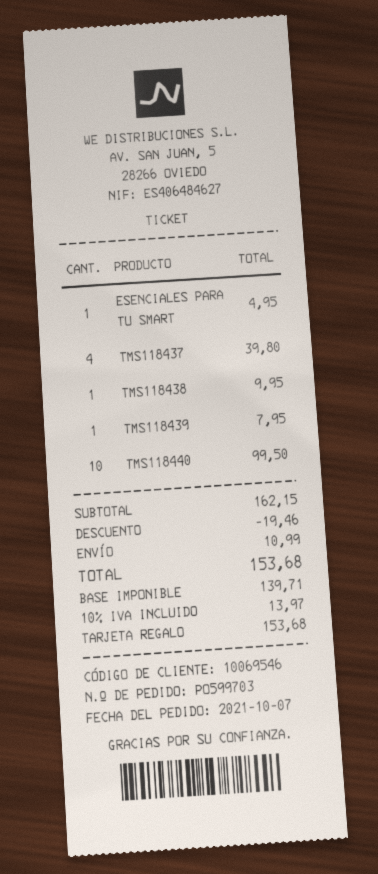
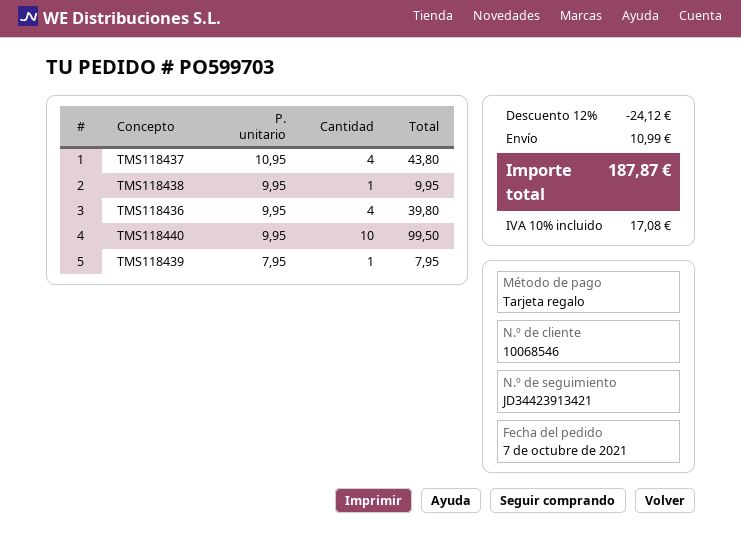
customer number: 10069546 -> 10068546
ESENCIALES PARA TU SMART: 1 for 4.95 -> none
TMS118437: 4 for 39.80 -> 4 for 43.80
TMS118436: none -> 4 for 39.80
discount: 19.46 -> 24.12
tax: 10% = 13.97 -> 10% = 17.08
total: 153.68 -> 187.87

